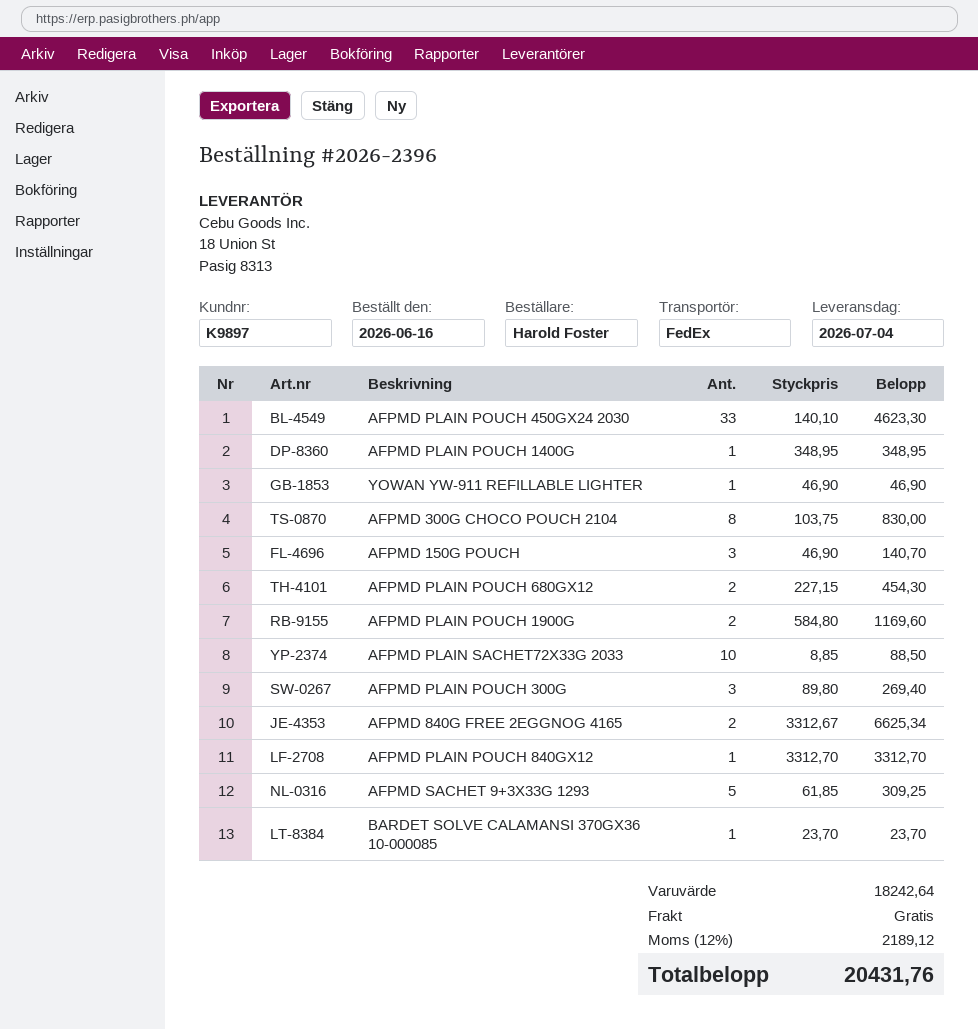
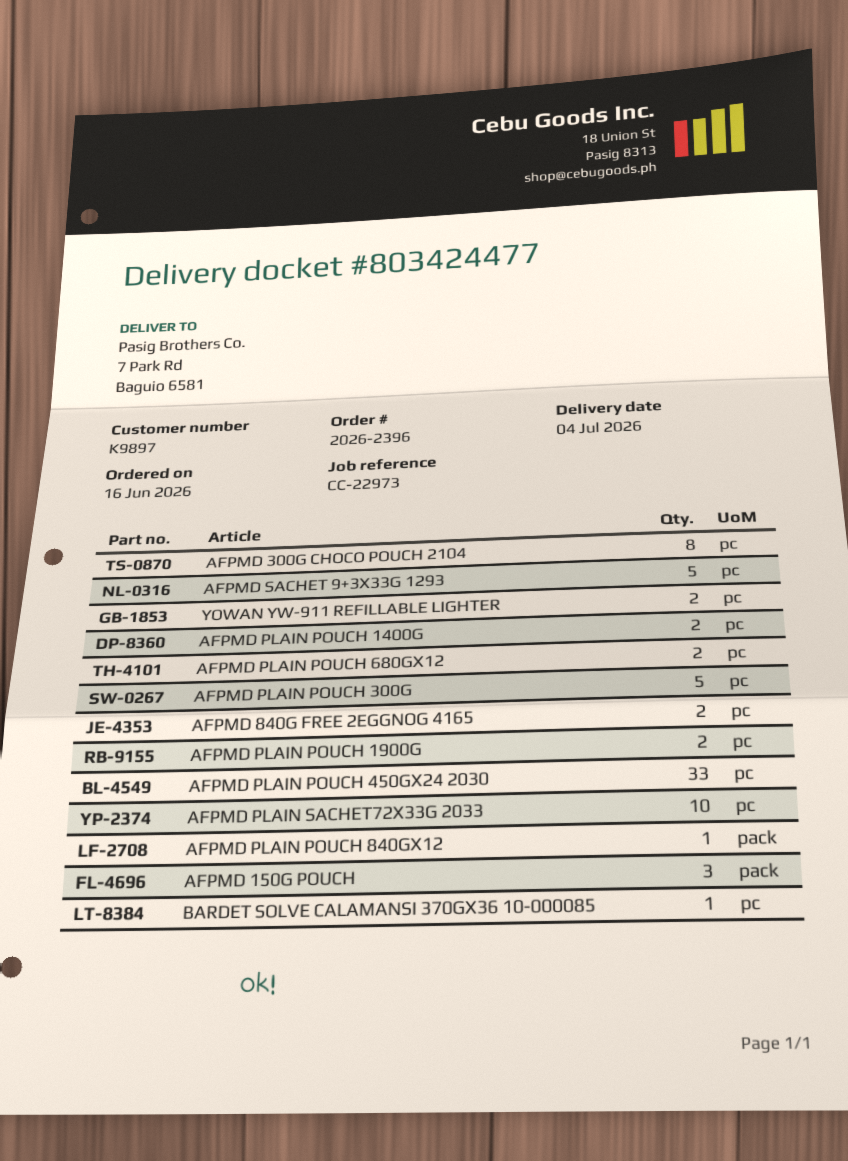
AFPMD PLAIN POUCH 1400G: 1 -> 2
YOWAN YW-911 REFILLABLE LIGHTER: 1 -> 2
AFPMD PLAIN POUCH 300G: 3 -> 5

